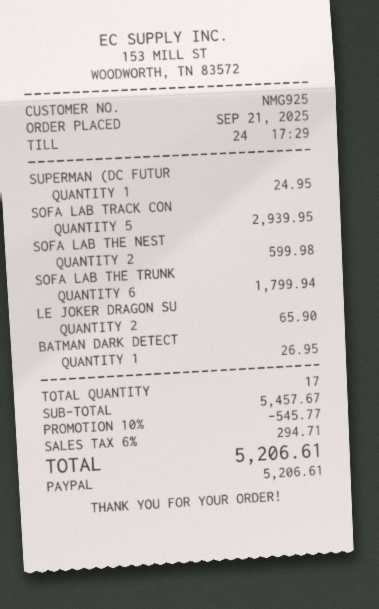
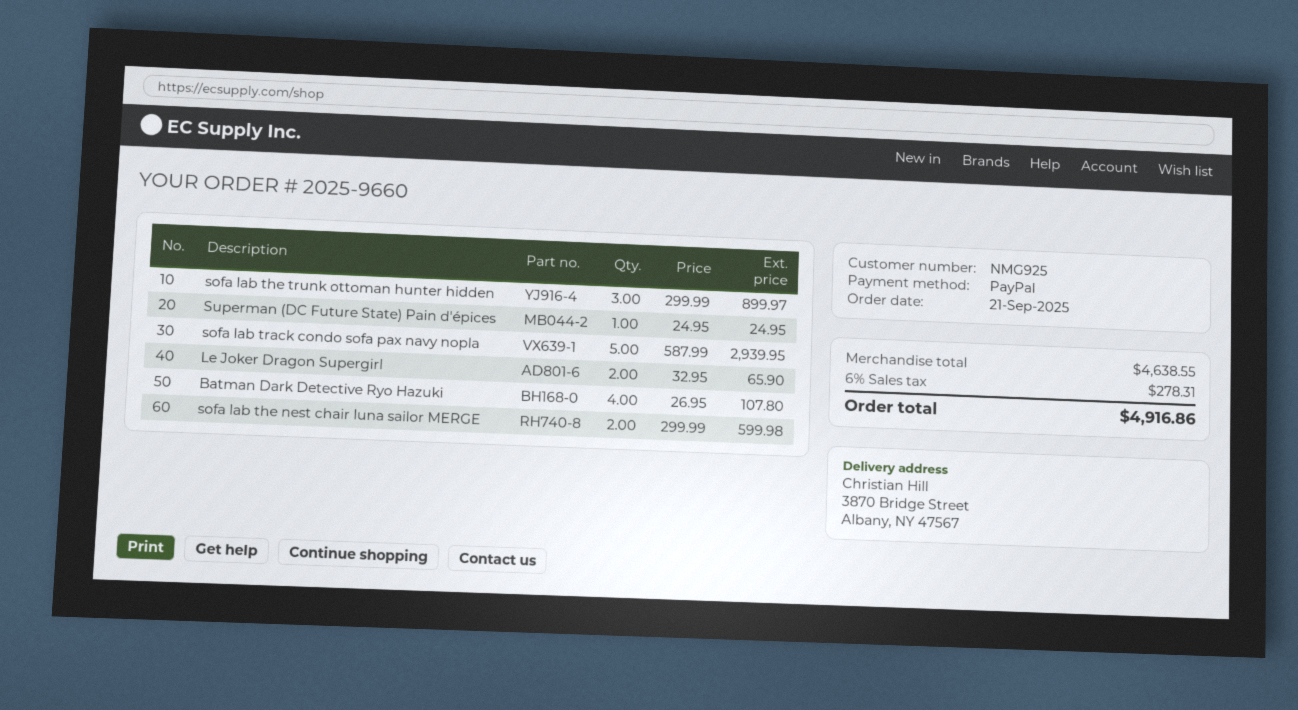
SOFA LAB THE TRUNK: 6 for 1799.94 -> 3 for 899.97
BATMAN DARK DETECT: 1 for 26.95 -> 4 for 107.80
subtotal: 5457.67 -> 4638.55
discount: 10% = 545.77 -> none
tax: 6% = 294.71 -> 6% = 278.31
total: 5206.61 -> 4916.86

